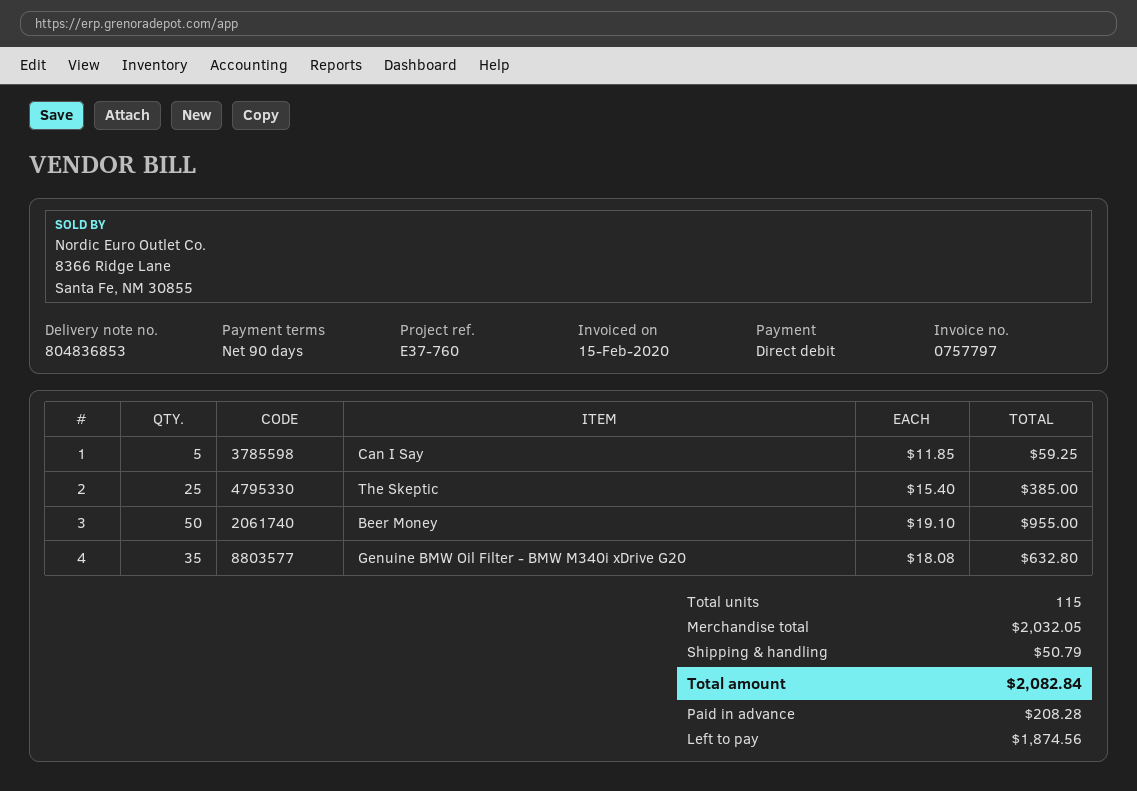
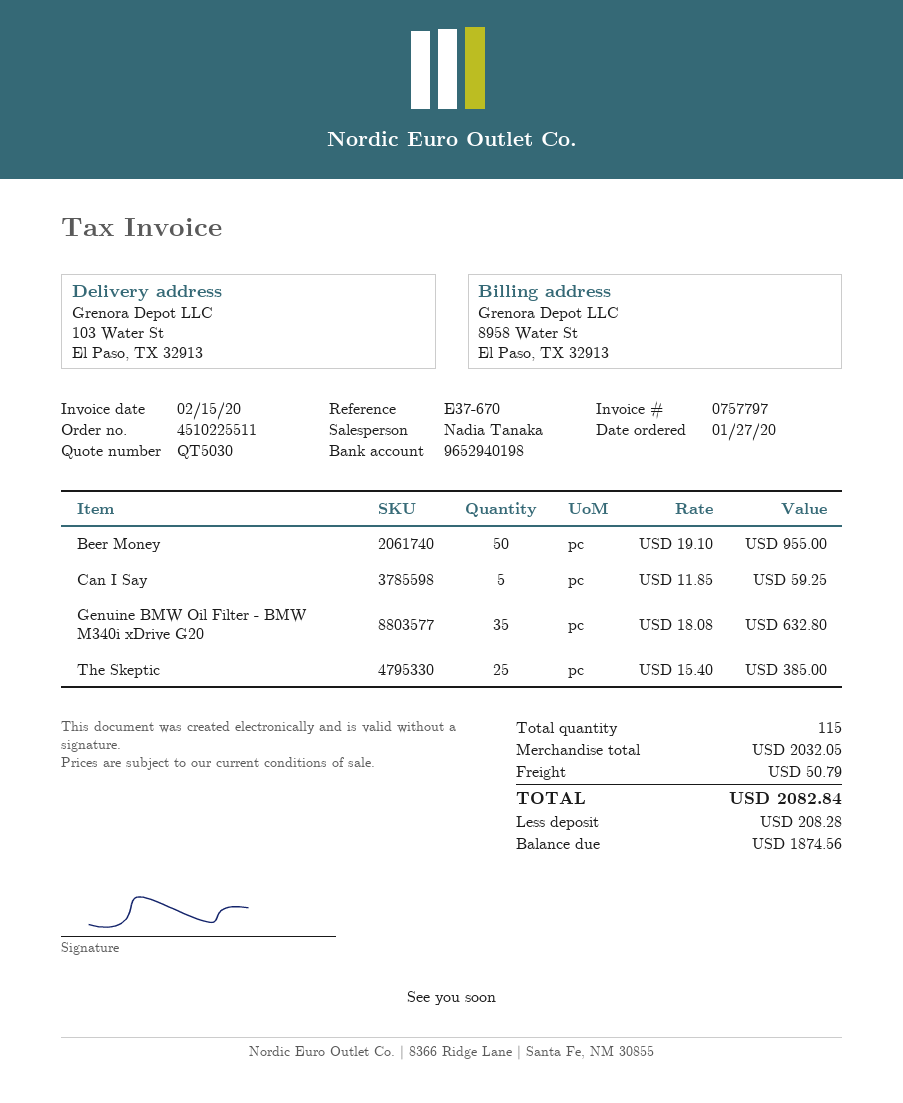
reference: E37-760 -> E37-670

